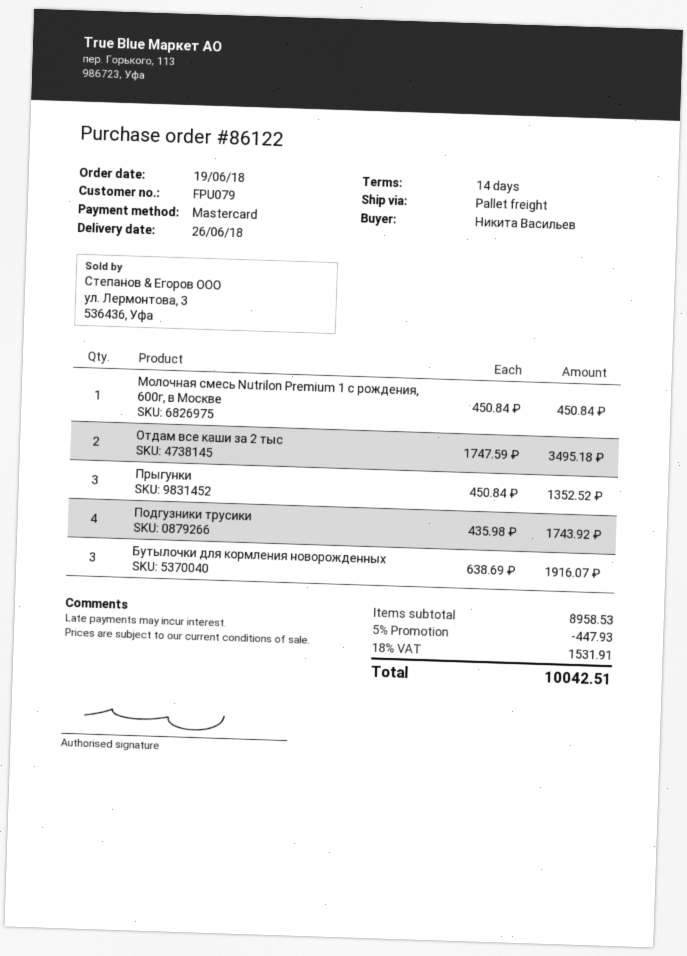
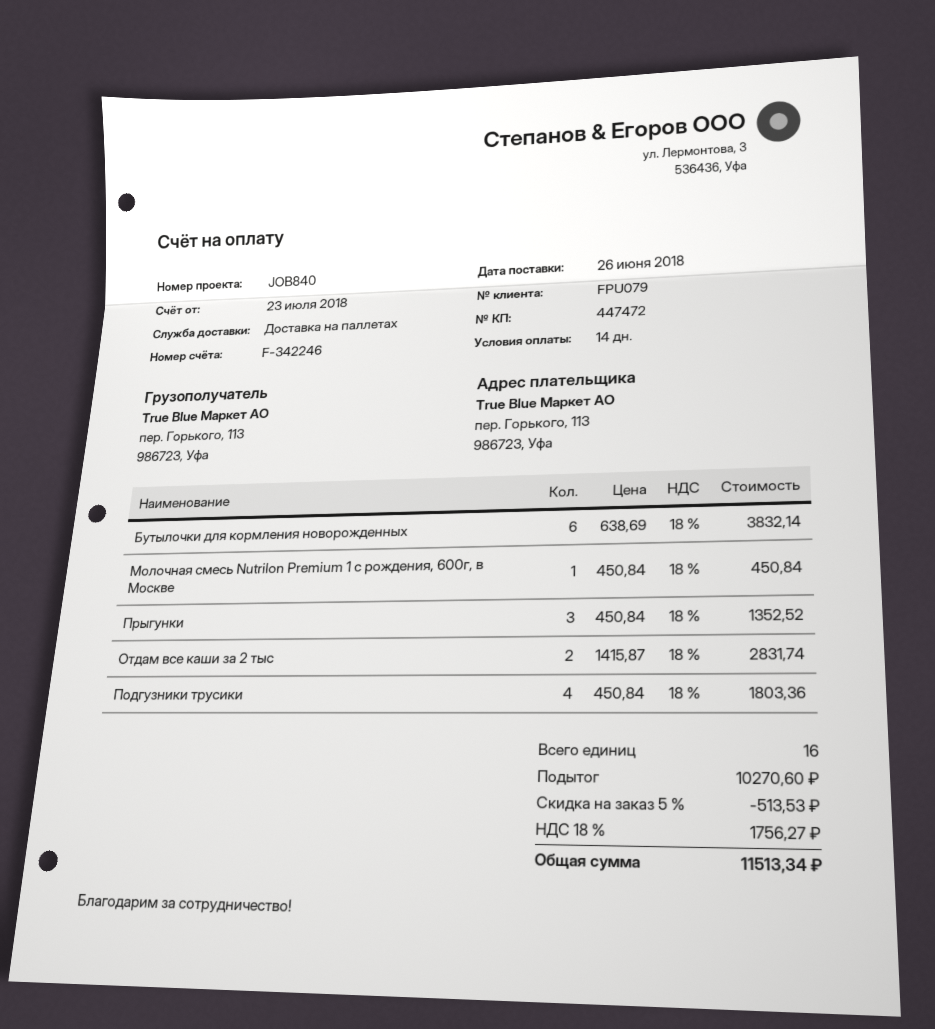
Отдам все каши за 2 тыс: 2 x 1747.59 = 3495.18 -> 2 x 1415.87 = 2831.74
Подгузники трусики: 4 x 435.98 = 1743.92 -> 4 x 450.84 = 1803.36
Бутылочки для кормления новорожденных: 3 x 638.69 = 1916.07 -> 6 x 638.69 = 3832.14
subtotal: 8958.53 -> 10270.60
discount: 5% = 447.93 -> 5% = 513.53
tax: 18% = 1531.91 -> 18% = 1756.27
total: 10042.51 -> 11513.34

